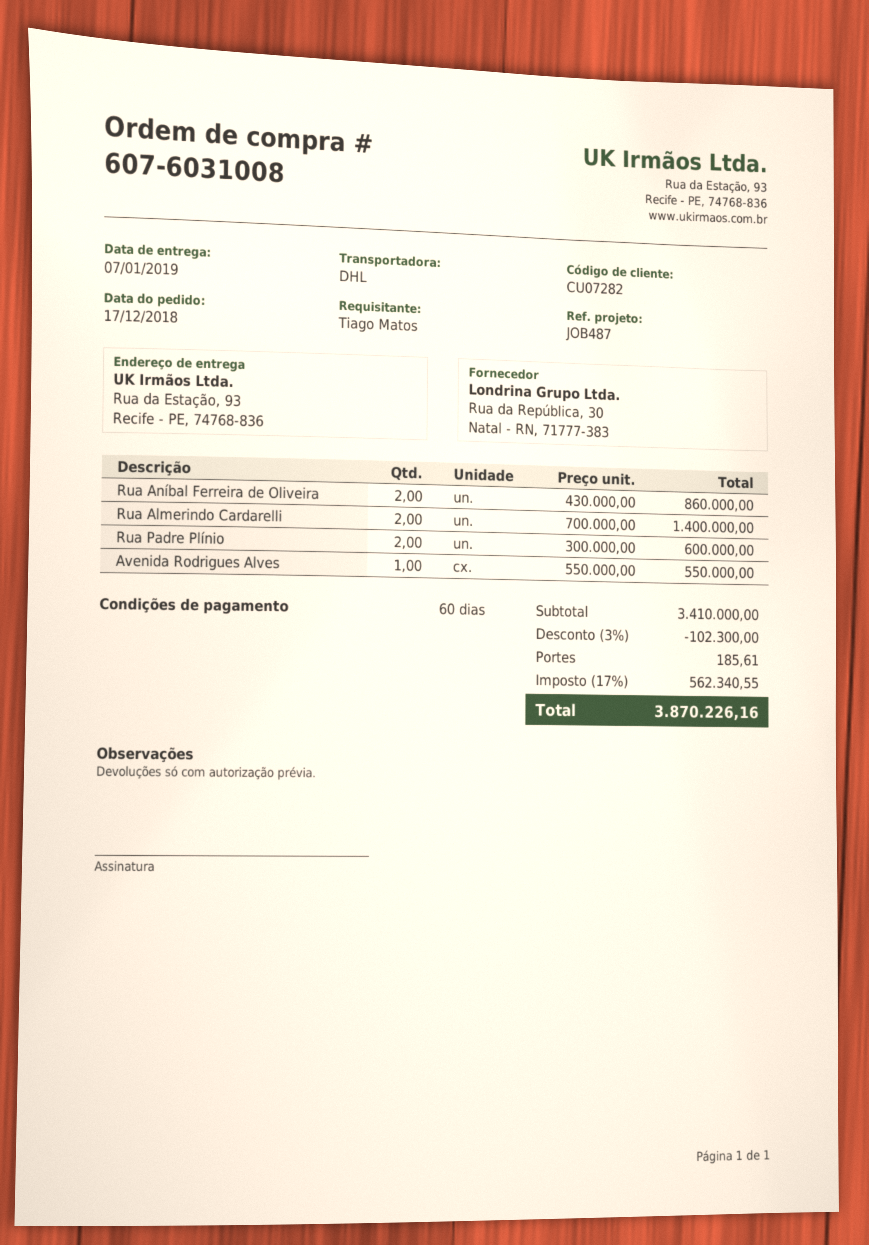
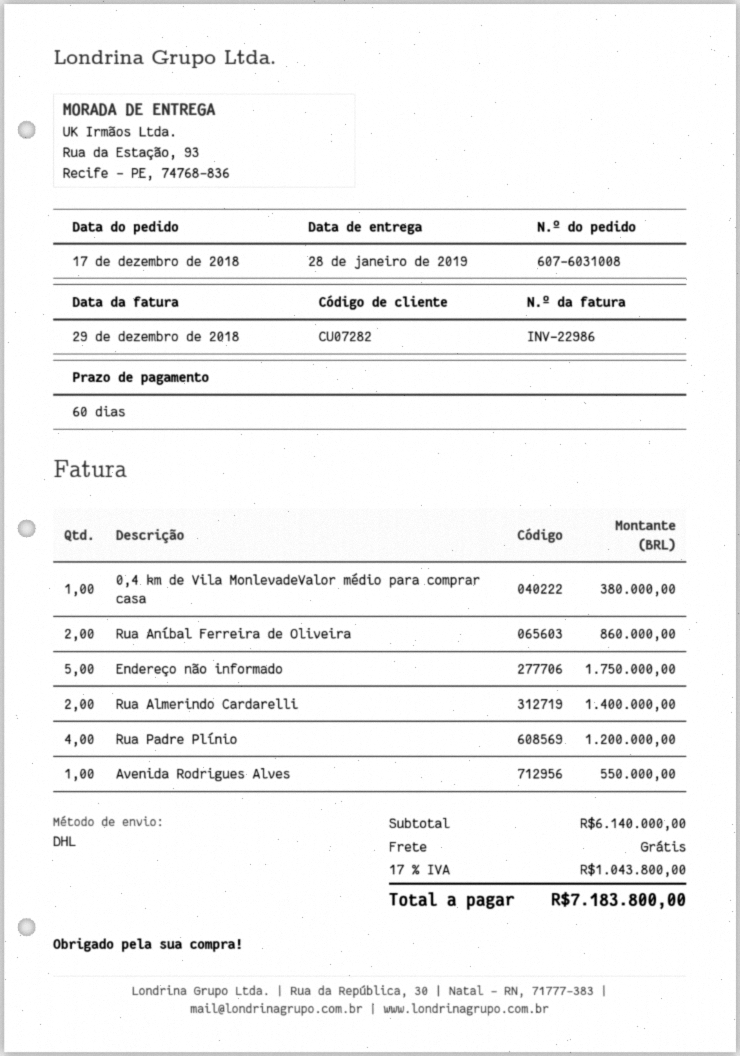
delivery date: 2019-01-07 -> 2019-01-28
Rua Padre Plínio: 2 for 600000.00 -> 4 for 1200000.00
0,4 km de Vila MonlevadeValor médio para comprar casa: none -> 1 for 380000.00
Endereço não informado: none -> 5 for 1750000.00
subtotal: 3410000.00 -> 6140000.00
discount: 3% = 102300.00 -> none
shipping: 185.61 -> 0.00
tax: 17% = 562340.55 -> 17% = 1043800.00
total: 3870226.16 -> 7183800.00

